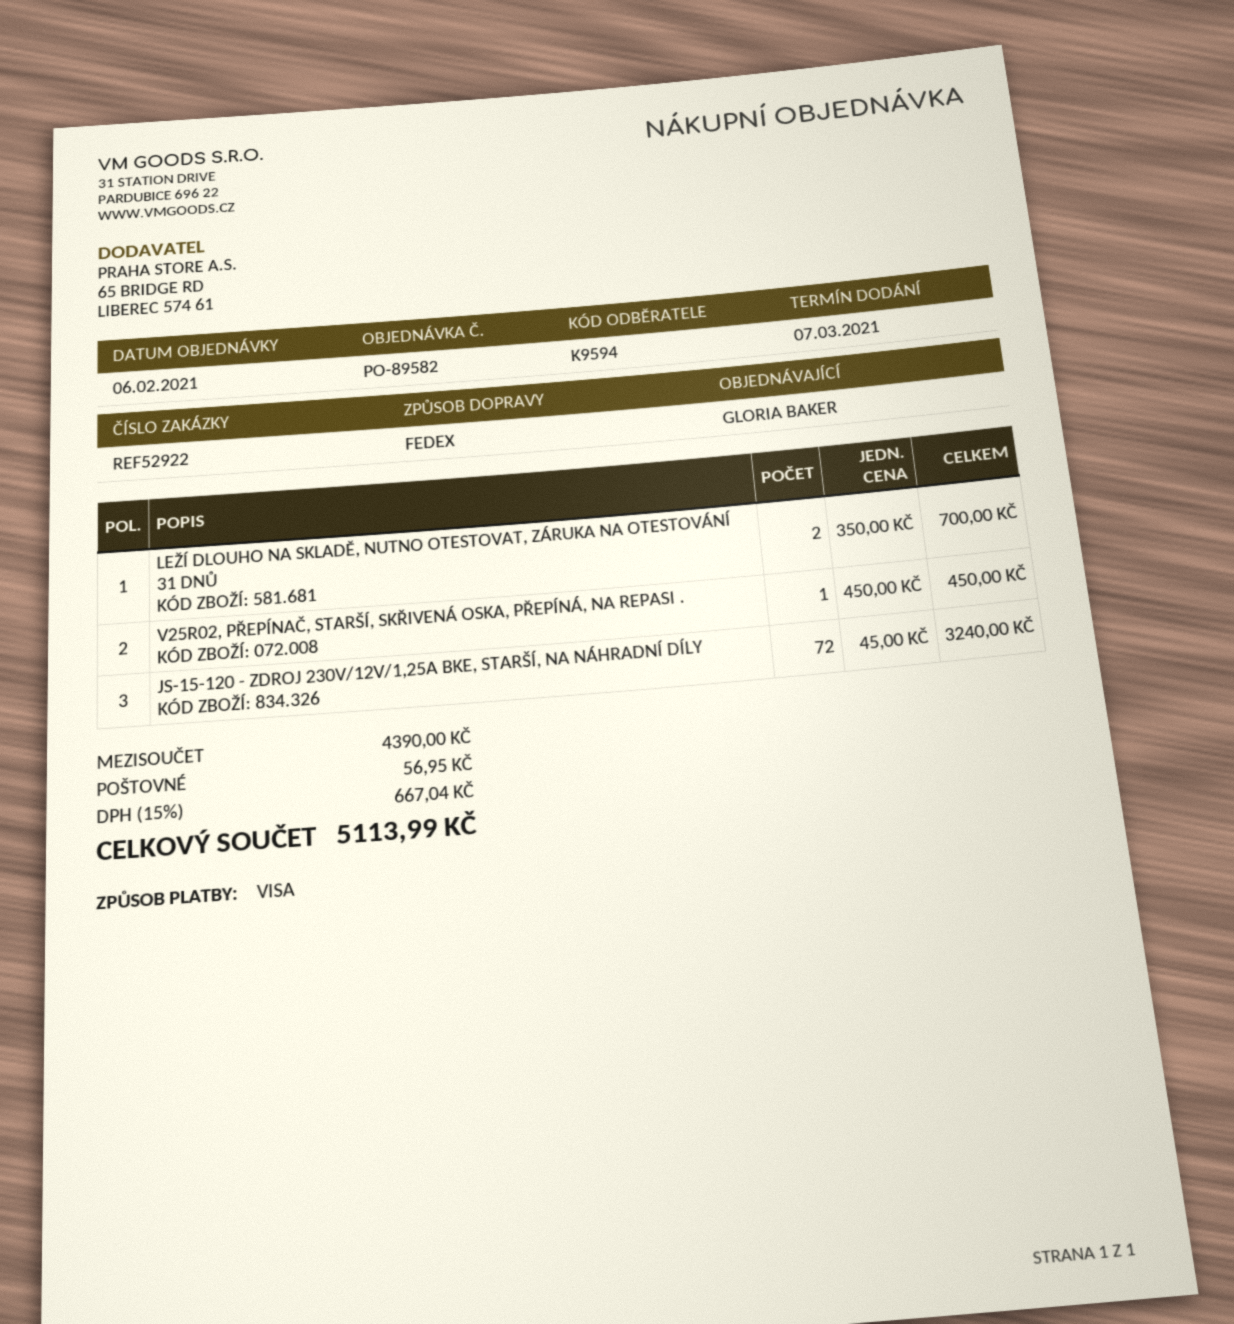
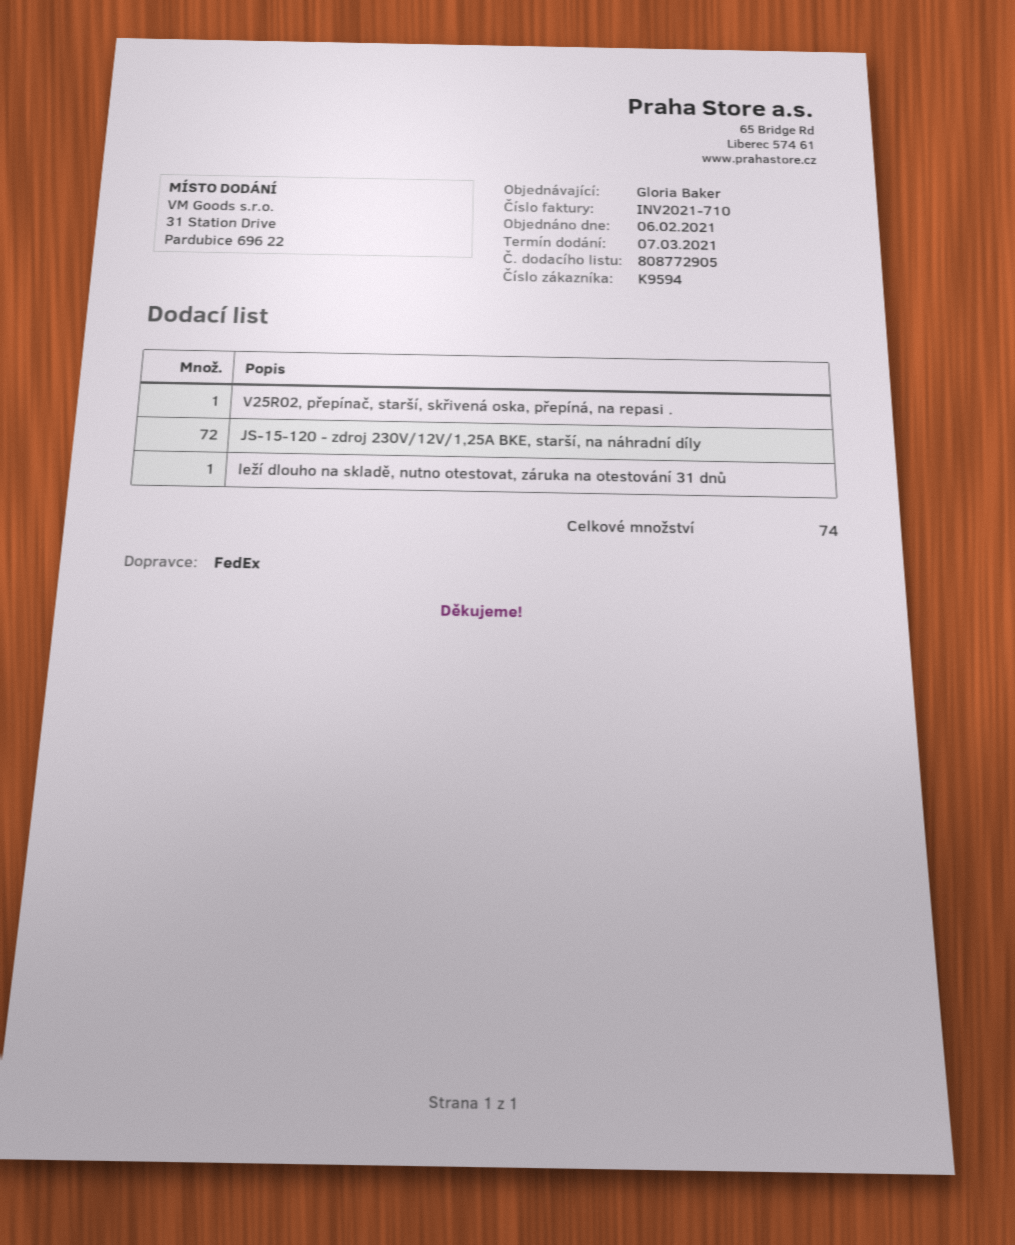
LEŽÍ DLOUHO NA SKLADĚ, NUTNO OTESTOVAT, ZÁRUKA NA OTESTOVÁNÍ 31 DNŮ: 2 -> 1

